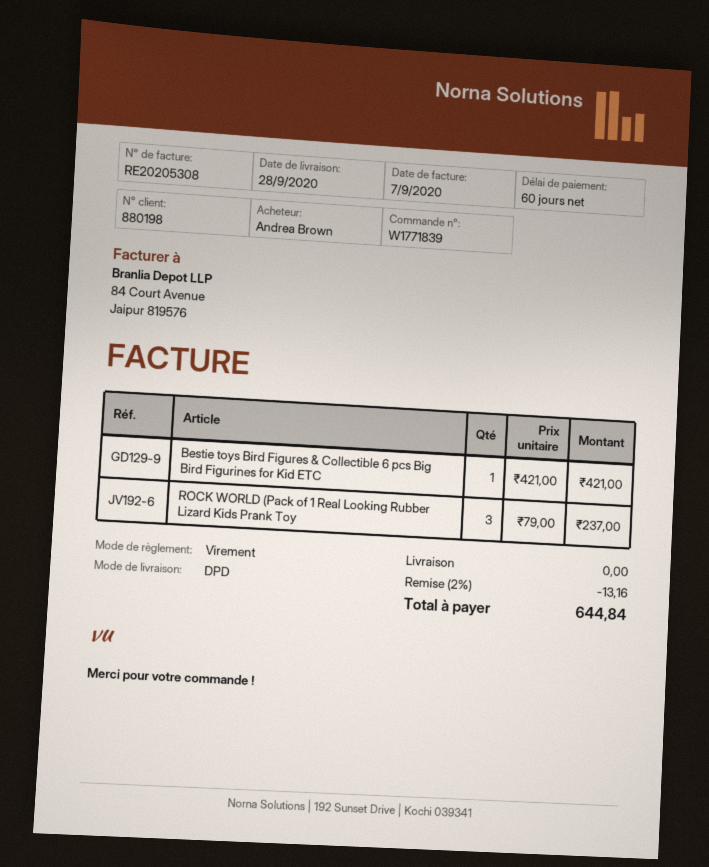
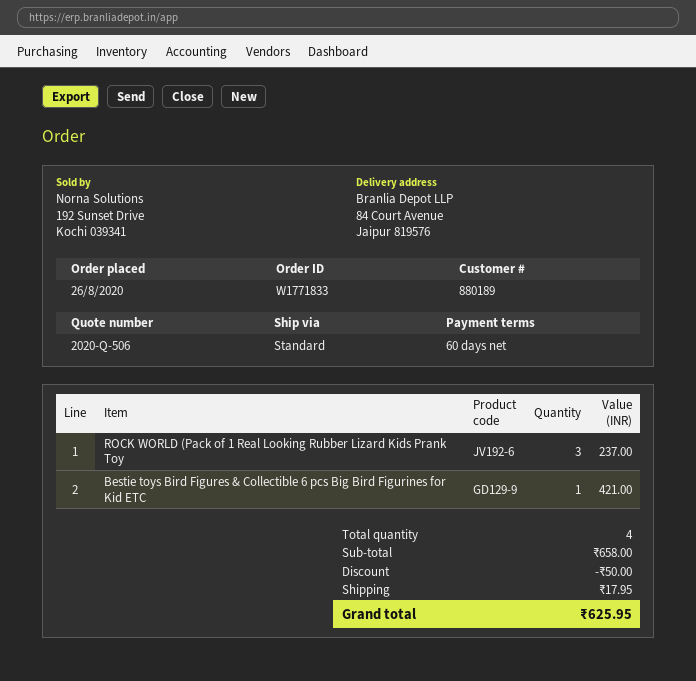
order number: W1771839 -> W1771833
customer number: 880198 -> 880189
shipping method: DPD -> standard
discount: 13.16 -> 50.00
shipping: 0.00 -> 17.95
total: 644.84 -> 625.95

